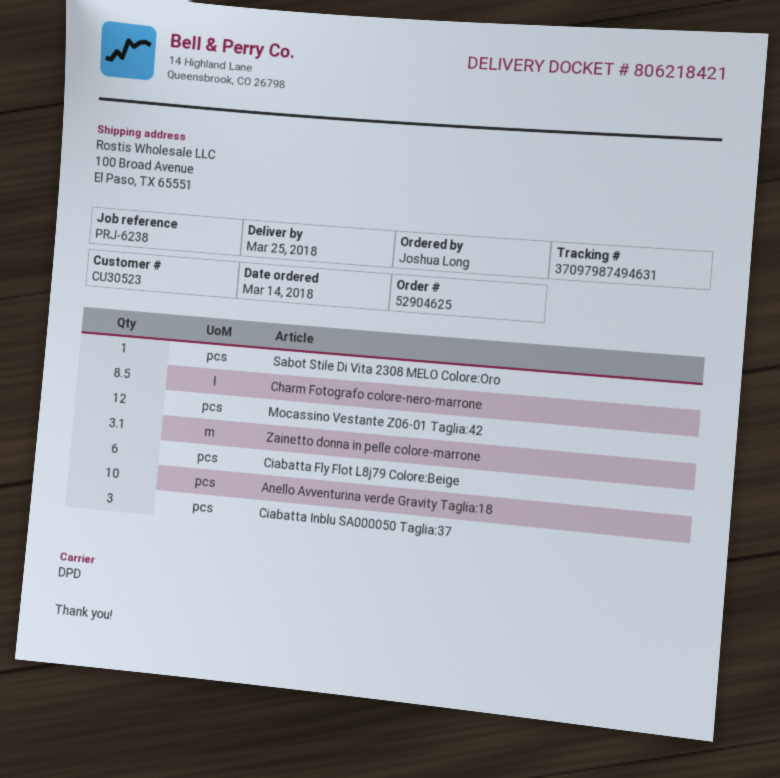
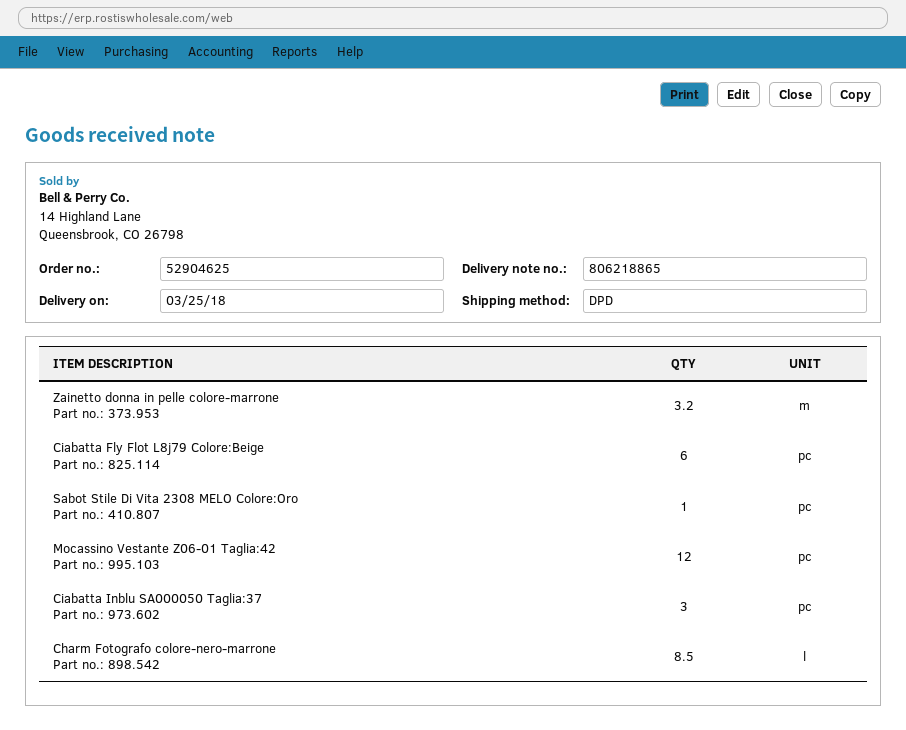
delivery note number: 806218421 -> 806218865
Zainetto donna in pelle colore-marrone: 3.1 -> 3.2
Anello Avventurina verde Gravity Taglia:18: 10 -> none

